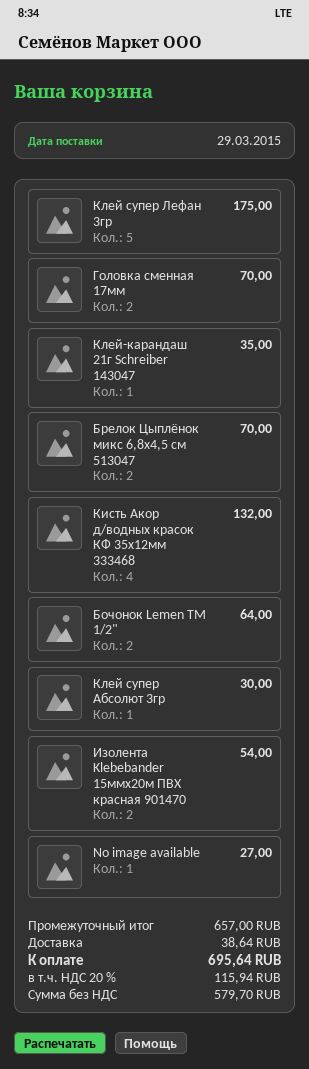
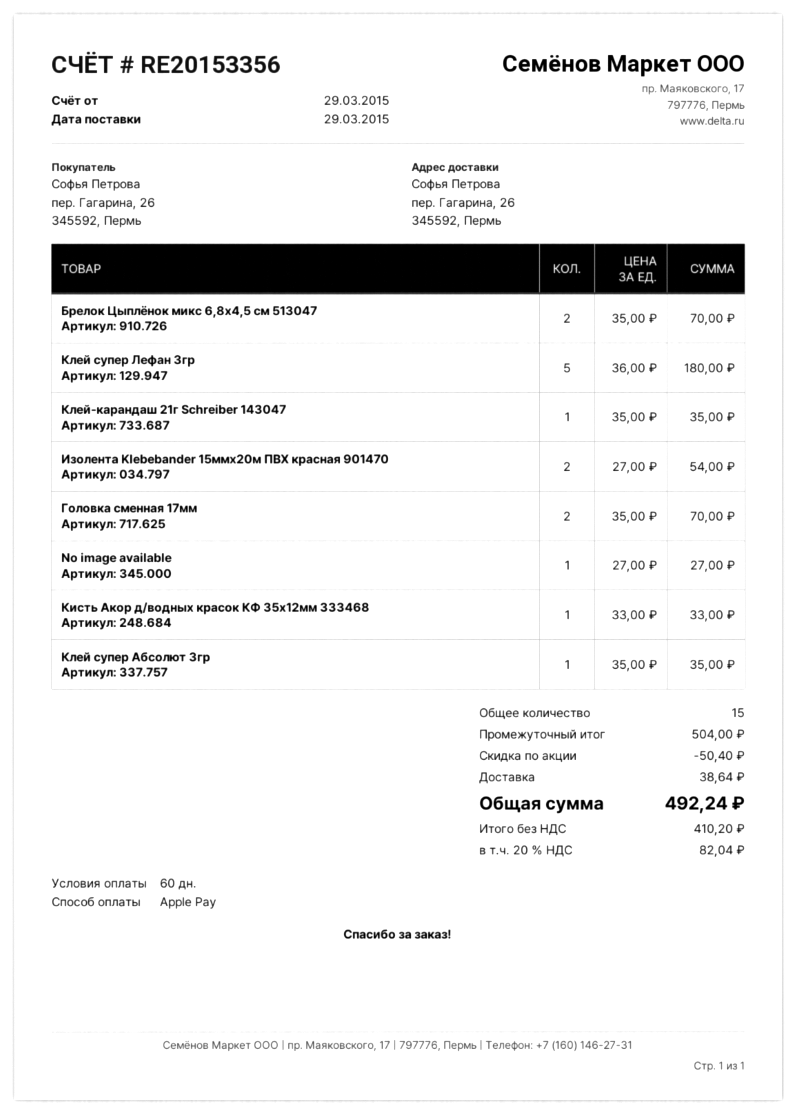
Клей супер Лефан 3гр: 5 for 175.00 -> 5 for 180.00
Кисть Акор д/водных красок КФ 35х12мм 333468: 4 for 132.00 -> 1 for 33.00
Бочонок Lemen TM 1/2": 2 for 64.00 -> none
Клей супер Абсолют 3гр: 1 for 30.00 -> 1 for 35.00
subtotal: 657.00 -> 504.00
discount: none -> 50.40
net: 579.70 -> 410.20
tax: 20% = 115.94 -> 20% = 82.04
total: 695.64 -> 492.24

